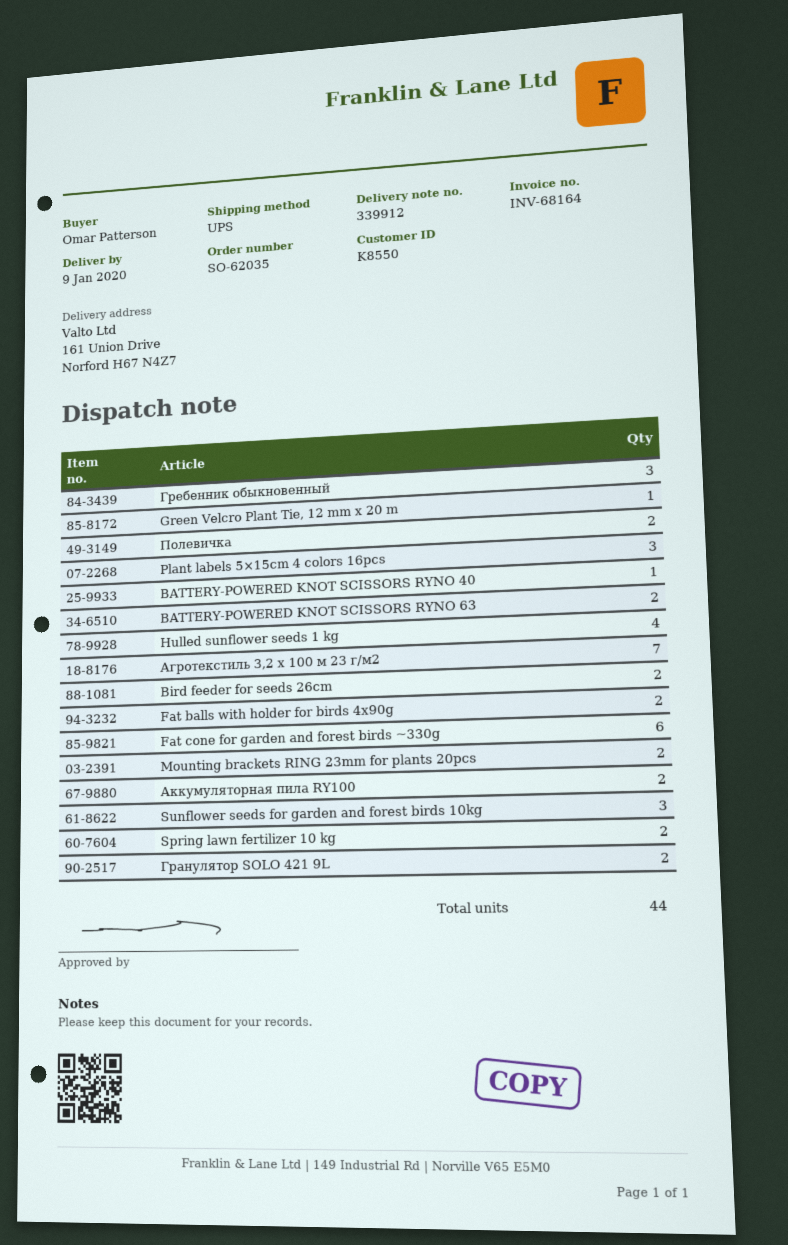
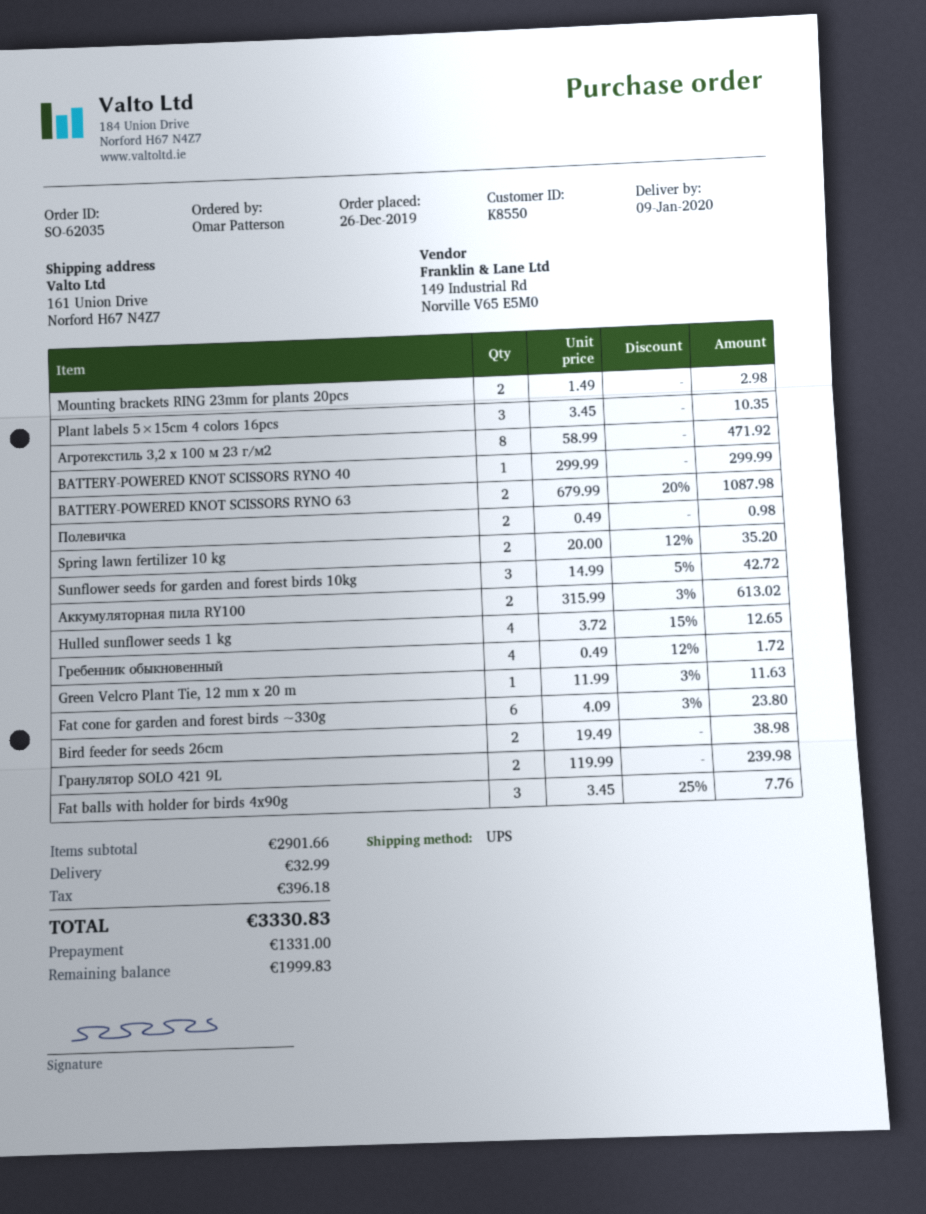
Гребенник обыкновенный: 3 -> 4
Агротекстиль 3,2 x 100 м 23 г/м2: 7 -> 8
Fat balls with holder for birds 4x90g: 2 -> 3

